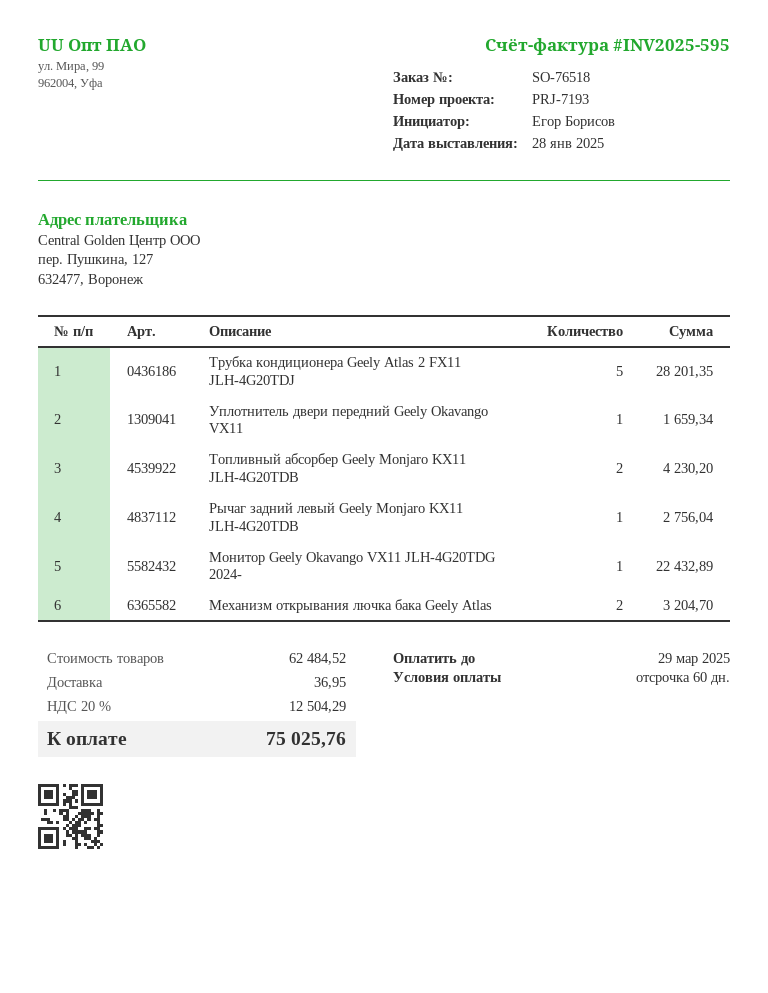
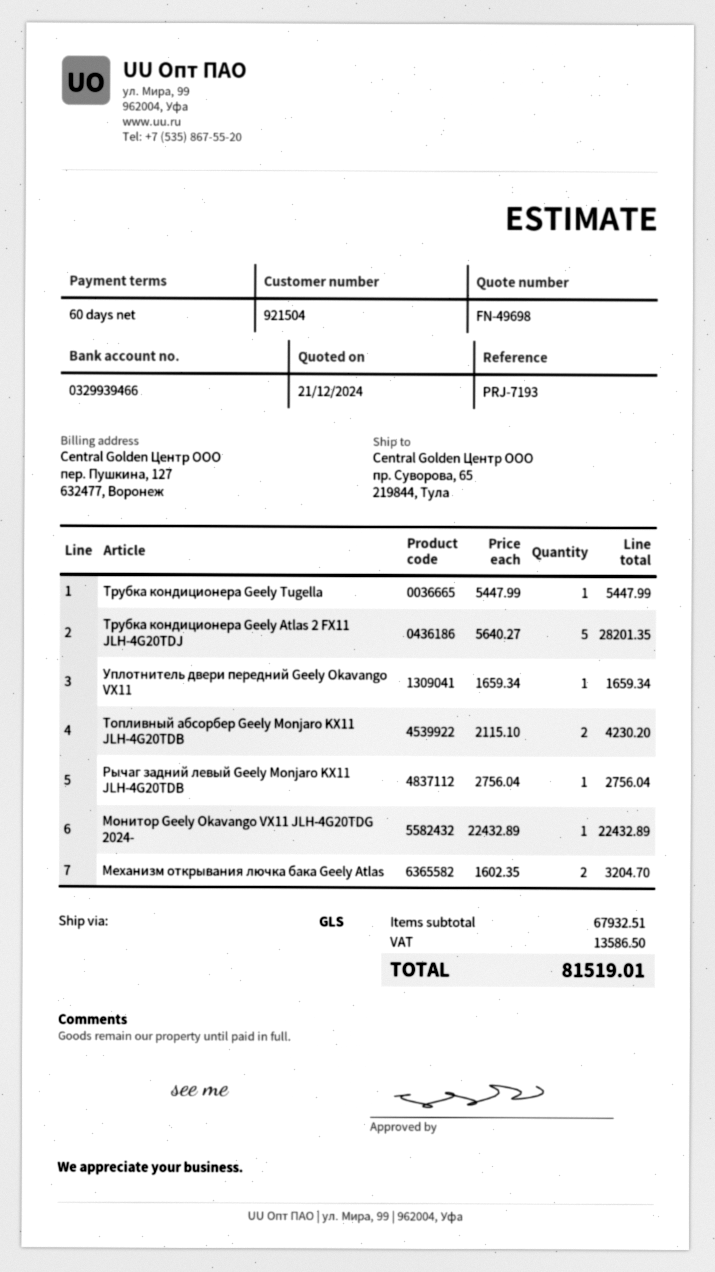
Трубка кондиционера Geely Tugella: none -> 1 for 5447.99
subtotal: 62484.52 -> 67932.51
shipping: 36.95 -> none
tax: 12504.29 -> 13586.50
total: 75025.76 -> 81519.01

